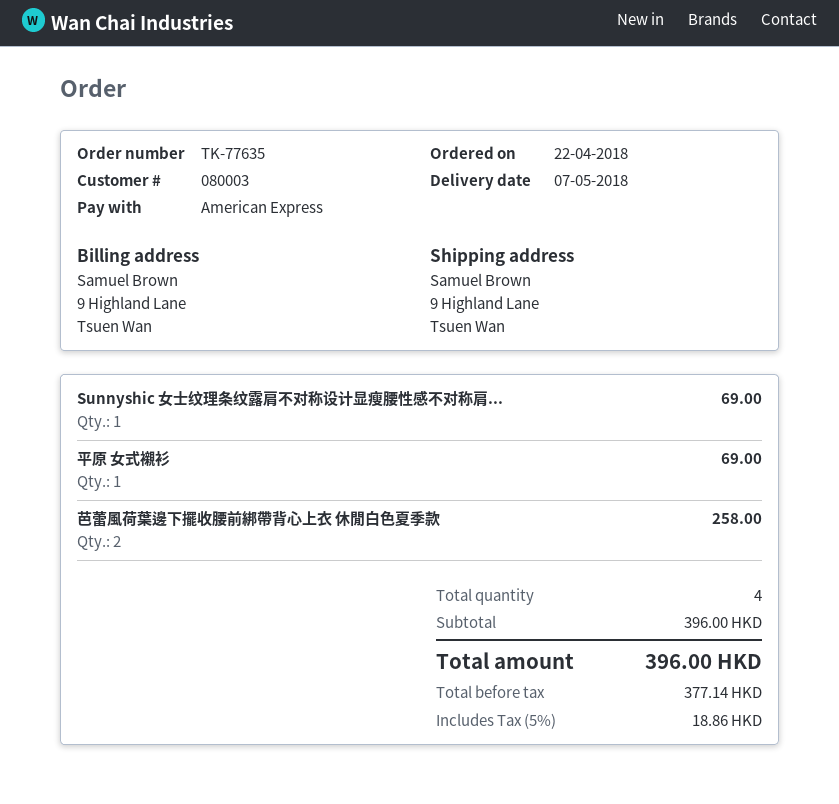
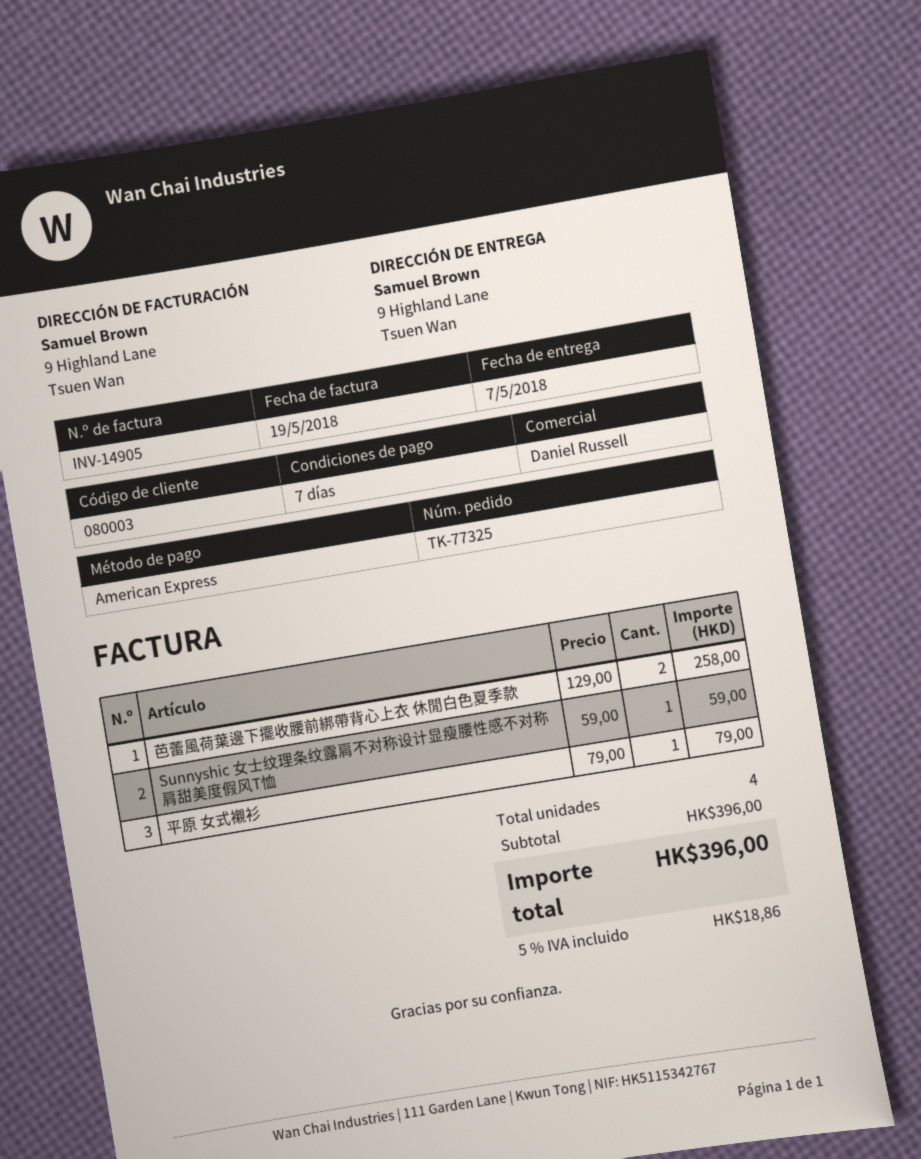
order number: TK-77635 -> TK-77325
Sunnyshic 女士纹理条纹露肩不对称设计显瘦腰性感不对称肩...: 1 for 69.00 -> 1 for 59.00
平原 女式襯衫: 1 for 69.00 -> 1 for 79.00

